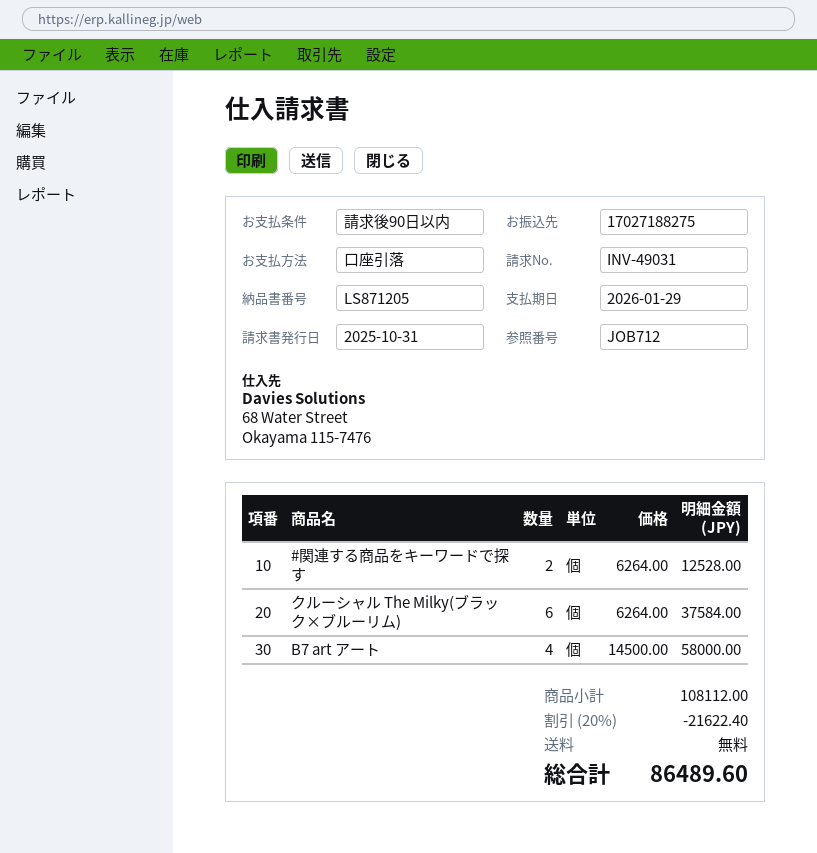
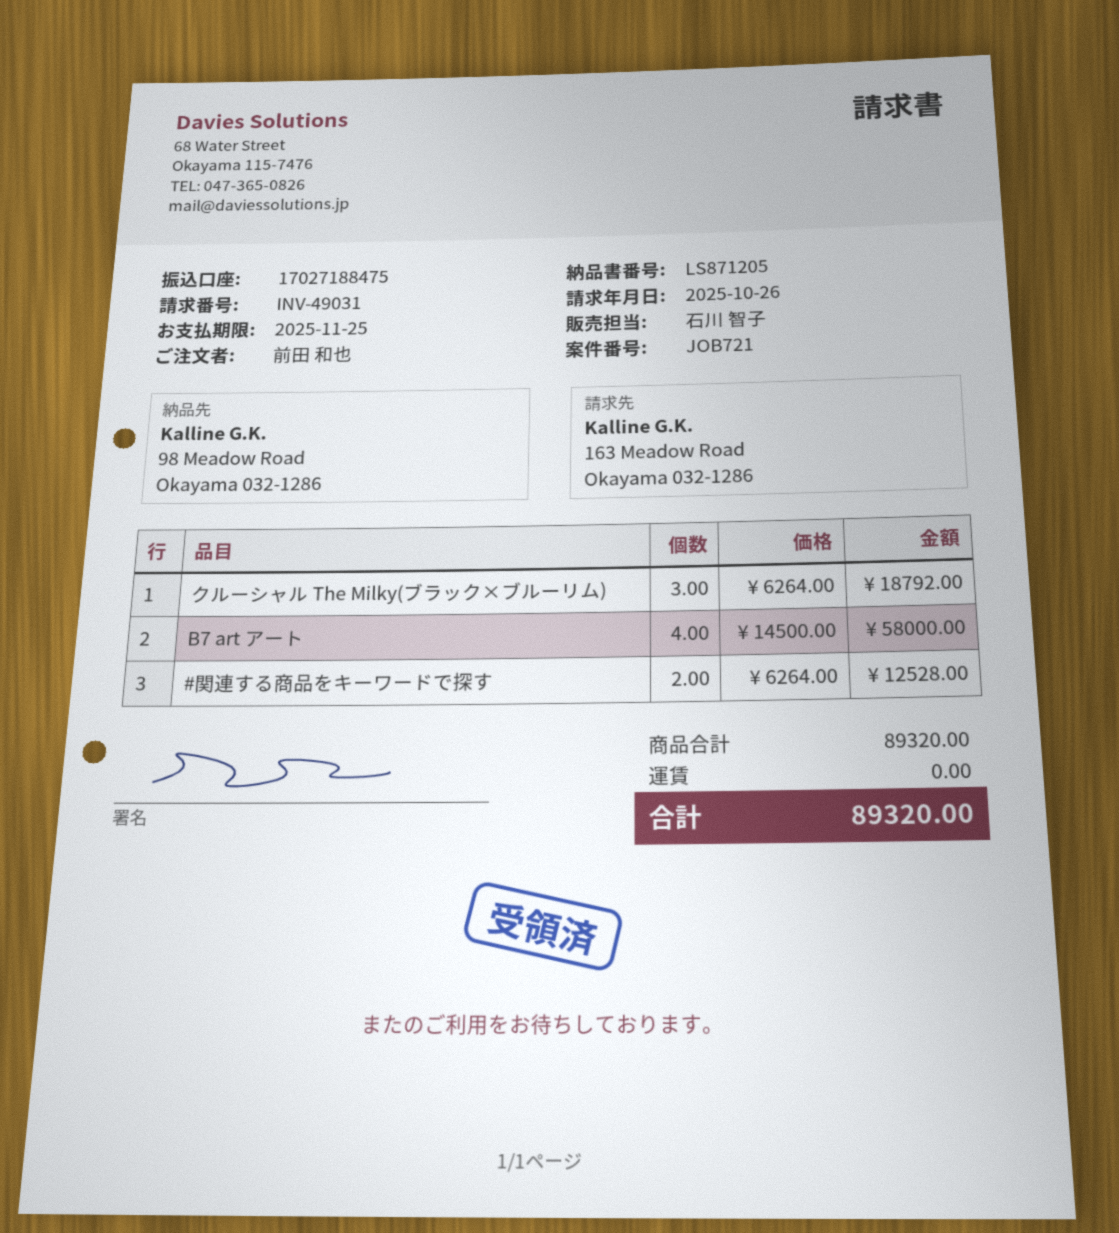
invoice date: 2025-10-31 -> 2025-10-26
due date: 2026-01-29 -> 2025-11-25
reference: JOB712 -> JOB721
bank account: 17027188275 -> 17027188475
クルーシャル The Milky(ブラック×ブルーリム): 6 x 6264.00 = 37584.00 -> 3 x 6264.00 = 18792.00
subtotal: 108112.00 -> 89320.00
discount: 20% = 21622.40 -> none
total: 86489.60 -> 89320.00

